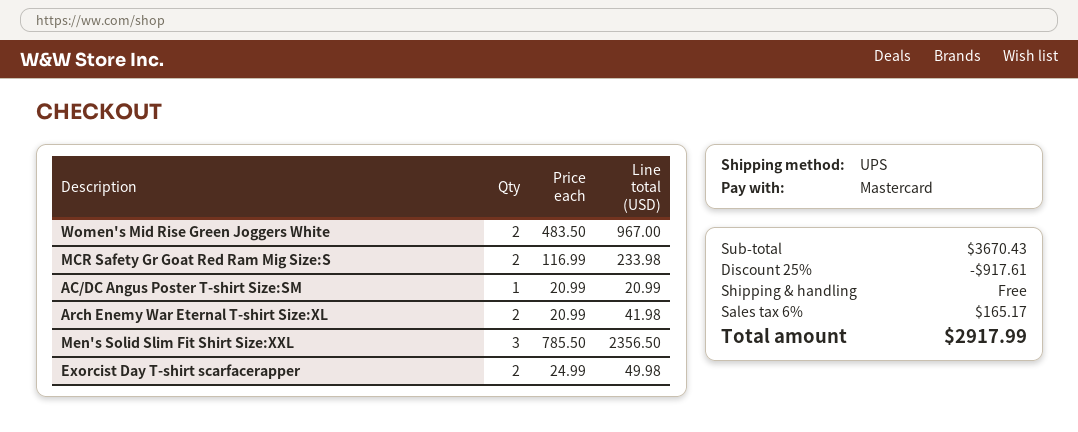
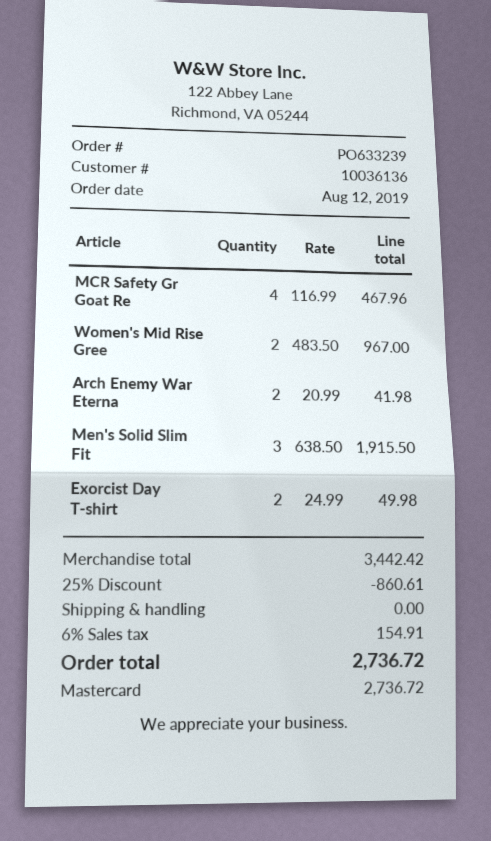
MCR Safety Gr Goat Red Ram Mig Size:S: 2 x 116.99 = 233.98 -> 4 x 116.99 = 467.96
AC/DC Angus Poster T-shirt Size:SM: 1 x 20.99 = 20.99 -> none
Men's Solid Slim Fit Shirt Size:XXL: 3 x 785.50 = 2356.50 -> 3 x 638.50 = 1915.50
subtotal: 3670.43 -> 3442.42
discount: 25% = 917.61 -> 25% = 860.61
tax: 6% = 165.17 -> 6% = 154.91
total: 2917.99 -> 2736.72

